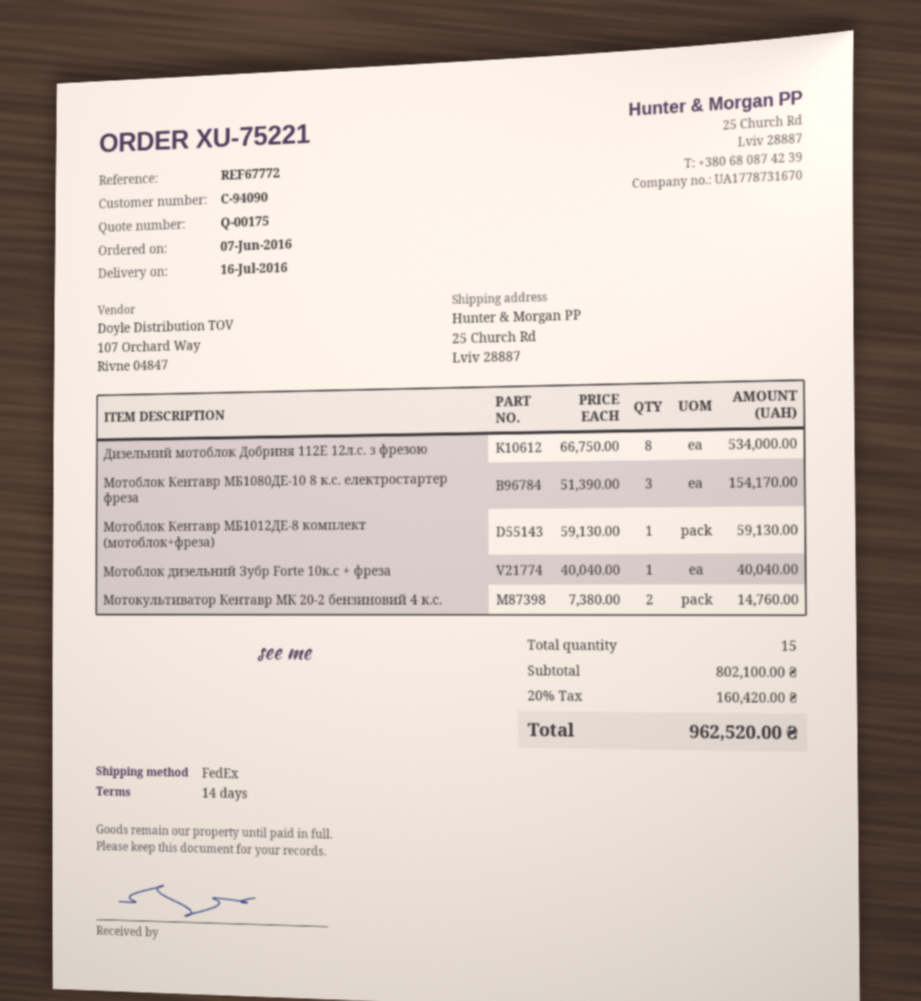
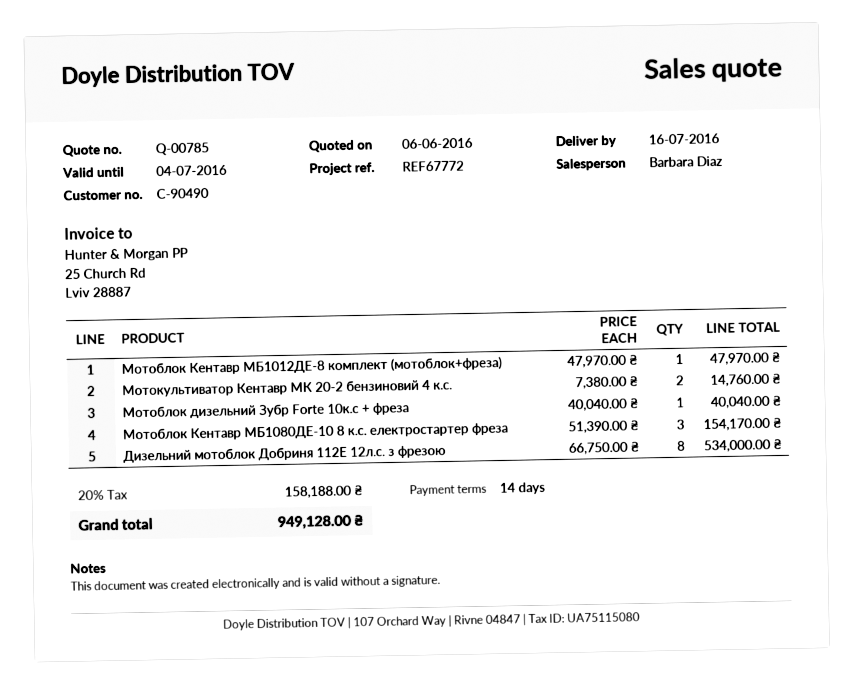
quote number: Q-00175 -> Q-00785
customer number: C-94090 -> C-90490
Мотоблок Кентавр МБ1012ДЕ-8 комплект (мотоблок+фреза): 1 x 59130.00 = 59130.00 -> 1 x 47970.00 = 47970.00
tax: 20% = 160420.00 -> 20% = 158188.00
total: 962520.00 -> 949128.00

